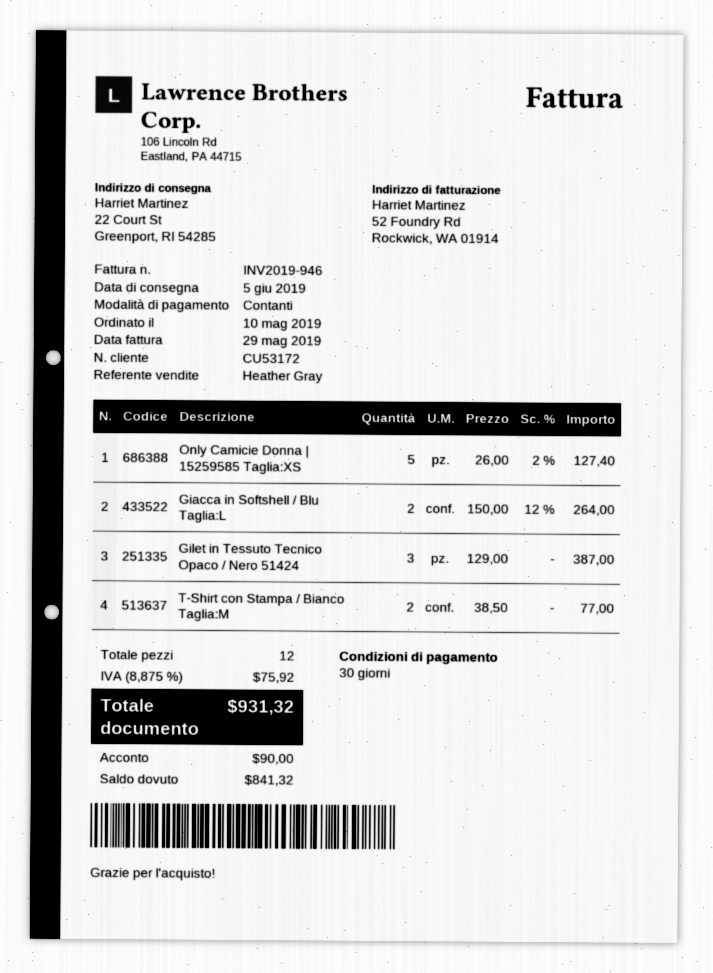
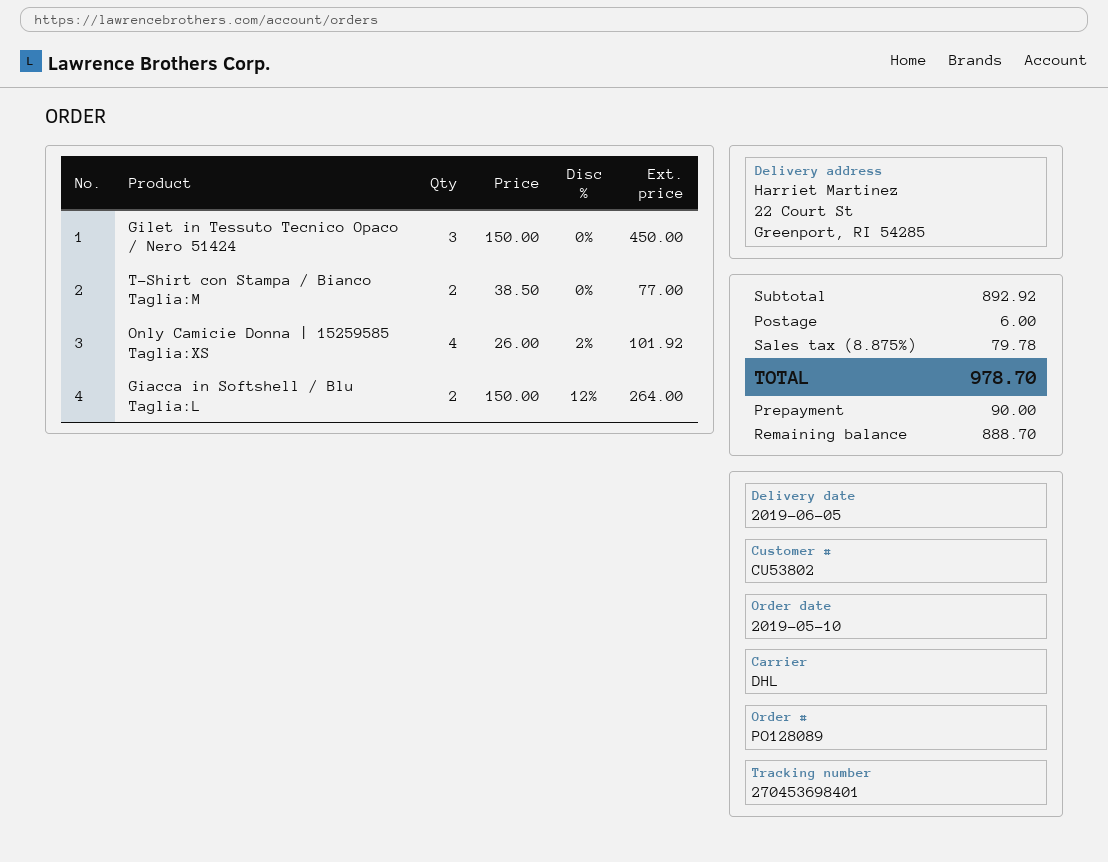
customer number: CU53172 -> CU53802
Only Camicie Donna | 15259585 Taglia:XS: 5 x 26.00 - 2% = 127.40 -> 4 x 26.00 - 2% = 101.92
Gilet in Tessuto Tecnico Opaco / Nero 51424: 3 x 129.00 = 387.00 -> 3 x 150.00 = 450.00
shipping: none -> 6.00
tax: 8.875% = 75.92 -> 8.875% = 79.78
total: 931.32 -> 978.70
balance: 841.32 -> 888.70

